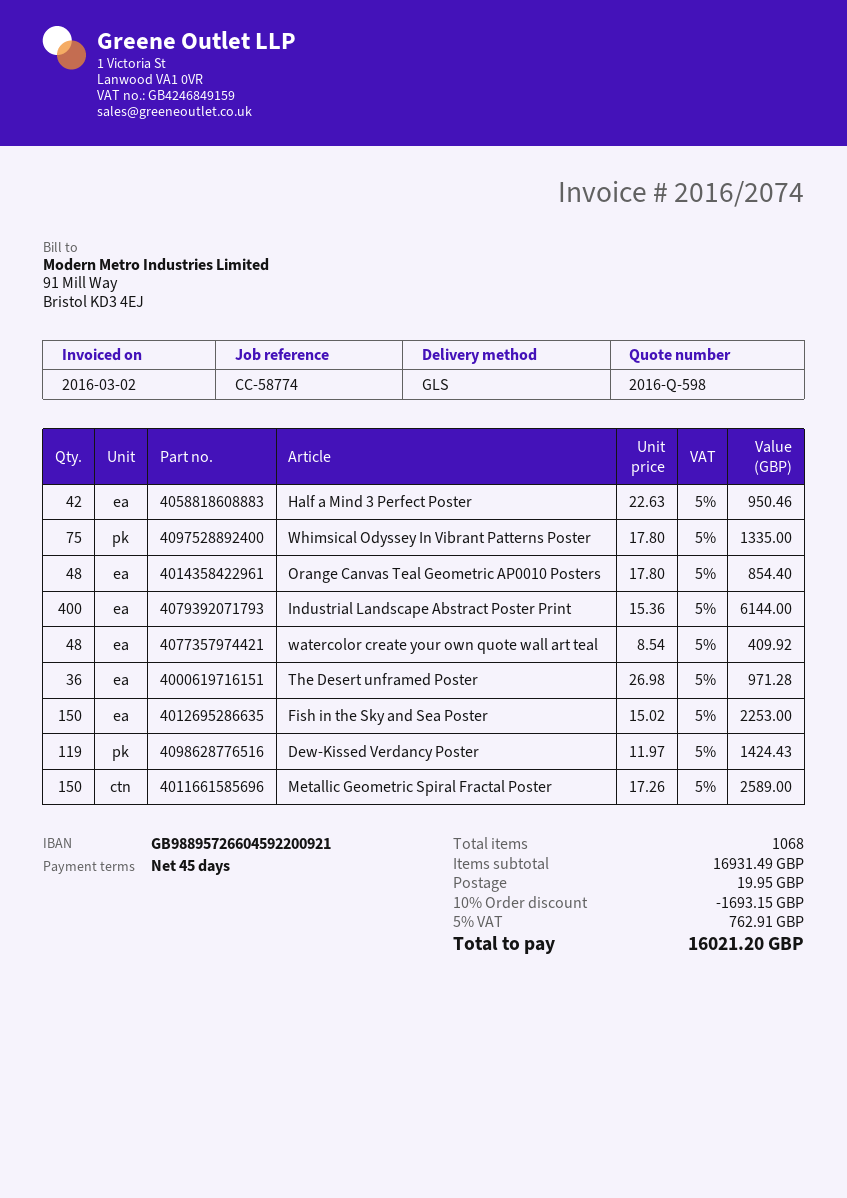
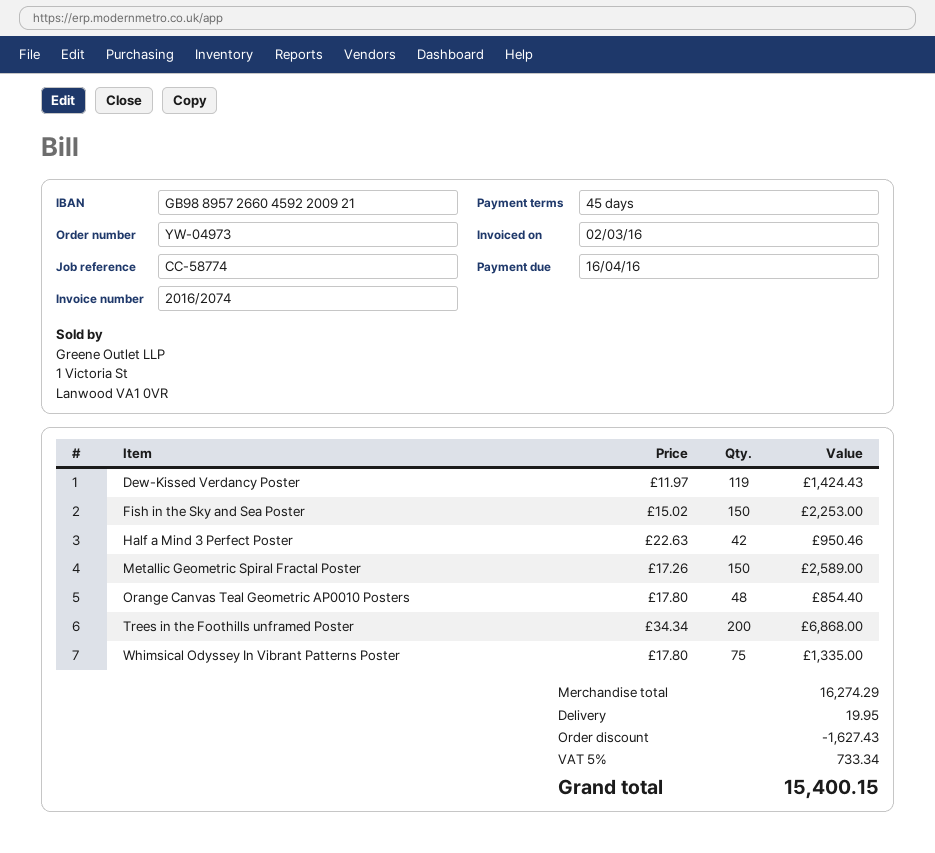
Industrial Landscape Abstract Poster Print: 400 x 15.36 = 6144.00 -> none
watercolor create your own quote wall art teal: 48 x 8.54 = 409.92 -> none
The Desert unframed Poster: 36 x 26.98 = 971.28 -> none
Trees in the Foothills unframed Poster: none -> 200 x 34.34 = 6868.00
subtotal: 16931.49 -> 16274.29
discount: 1693.15 -> 1627.43
tax: 5% = 762.91 -> 5% = 733.34
total: 16021.20 -> 15400.15

